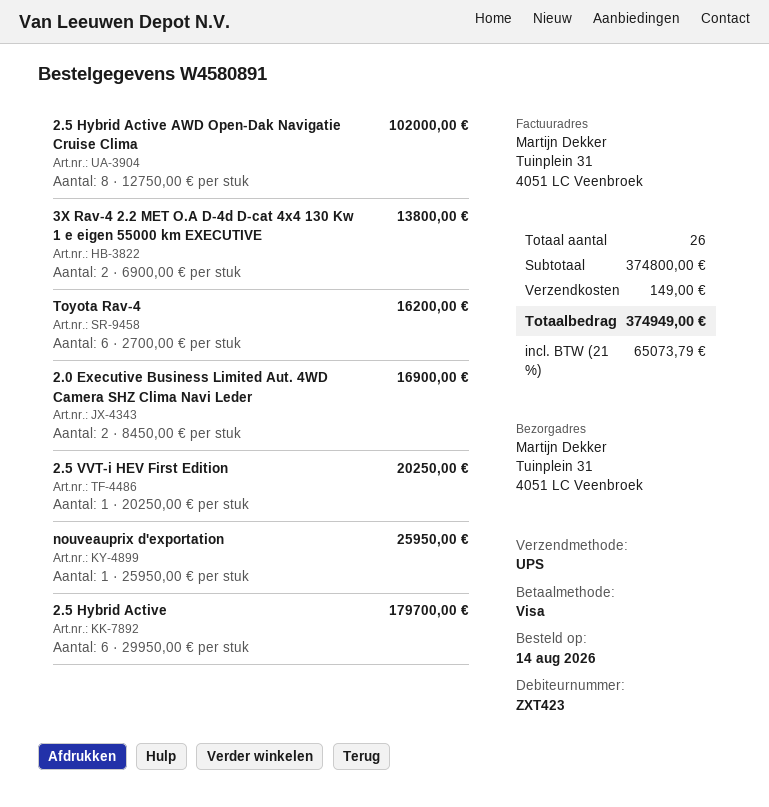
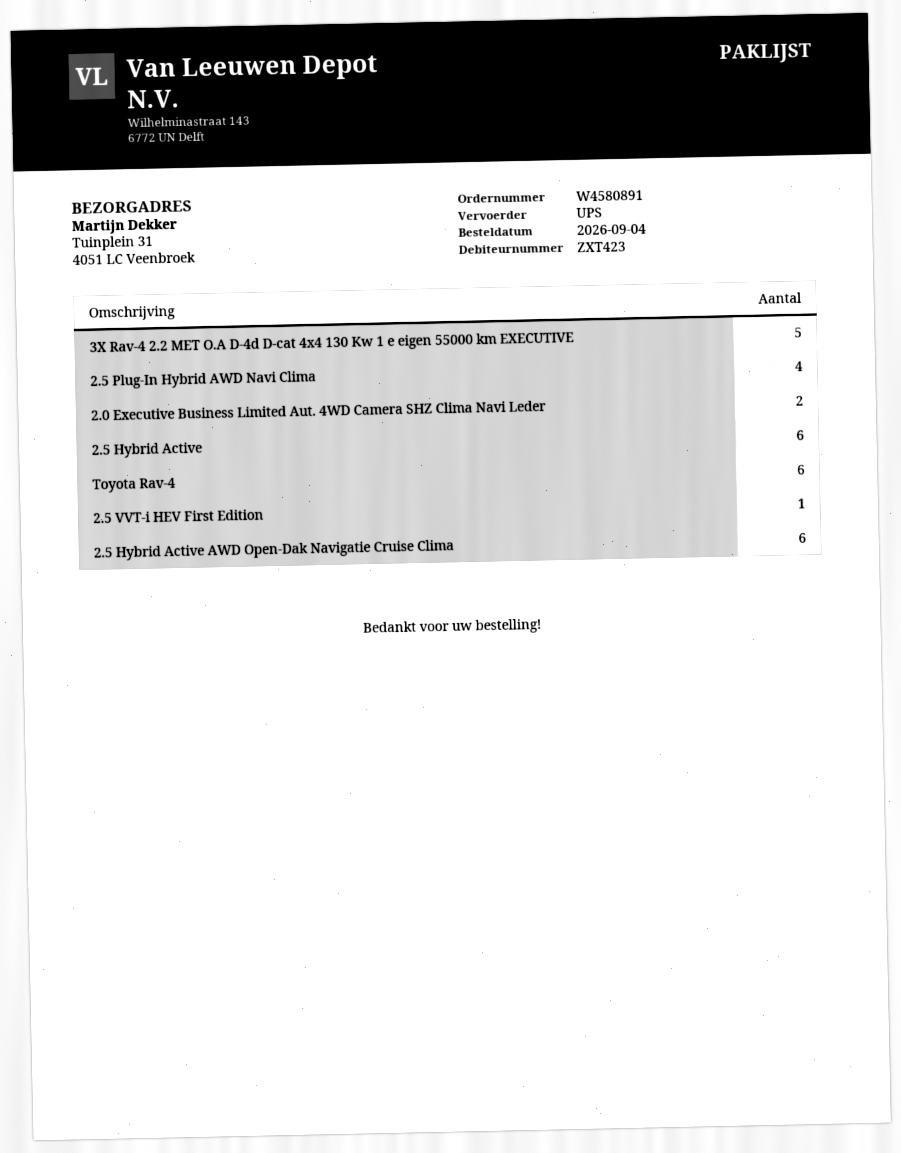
order date: 2026-08-14 -> 2026-09-04
2.5 Hybrid Active AWD Open-Dak Navigatie Cruise Clima: 8 -> 6
3X Rav-4 2.2 MET O.A D-4d D-cat 4x4 130 Kw 1 e eigen 55000 km EXECUTIVE: 2 -> 5
nouveauprix d'exportation: 1 -> none
2.5 Plug-In Hybrid AWD Navi Clima: none -> 4

